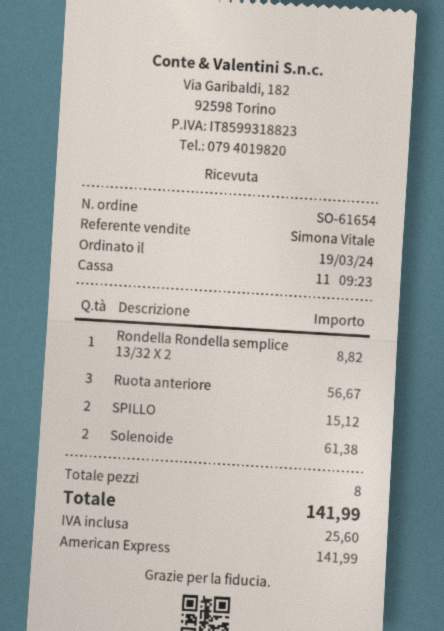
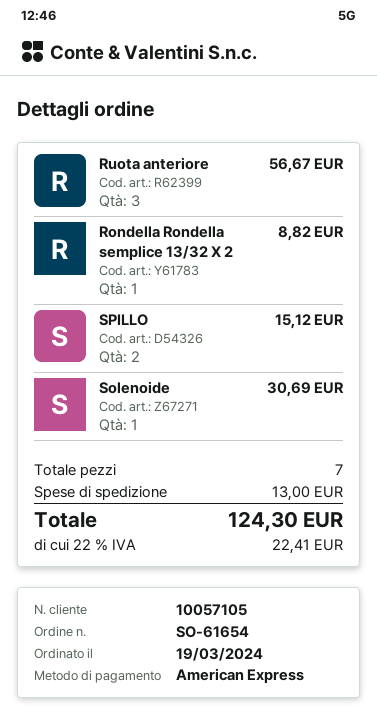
Solenoide: 2 for 61.38 -> 1 for 30.69
total quantity: 8 -> 7
shipping: none -> 13.00
tax: 25.60 -> 22.41
total: 141.99 -> 124.30

